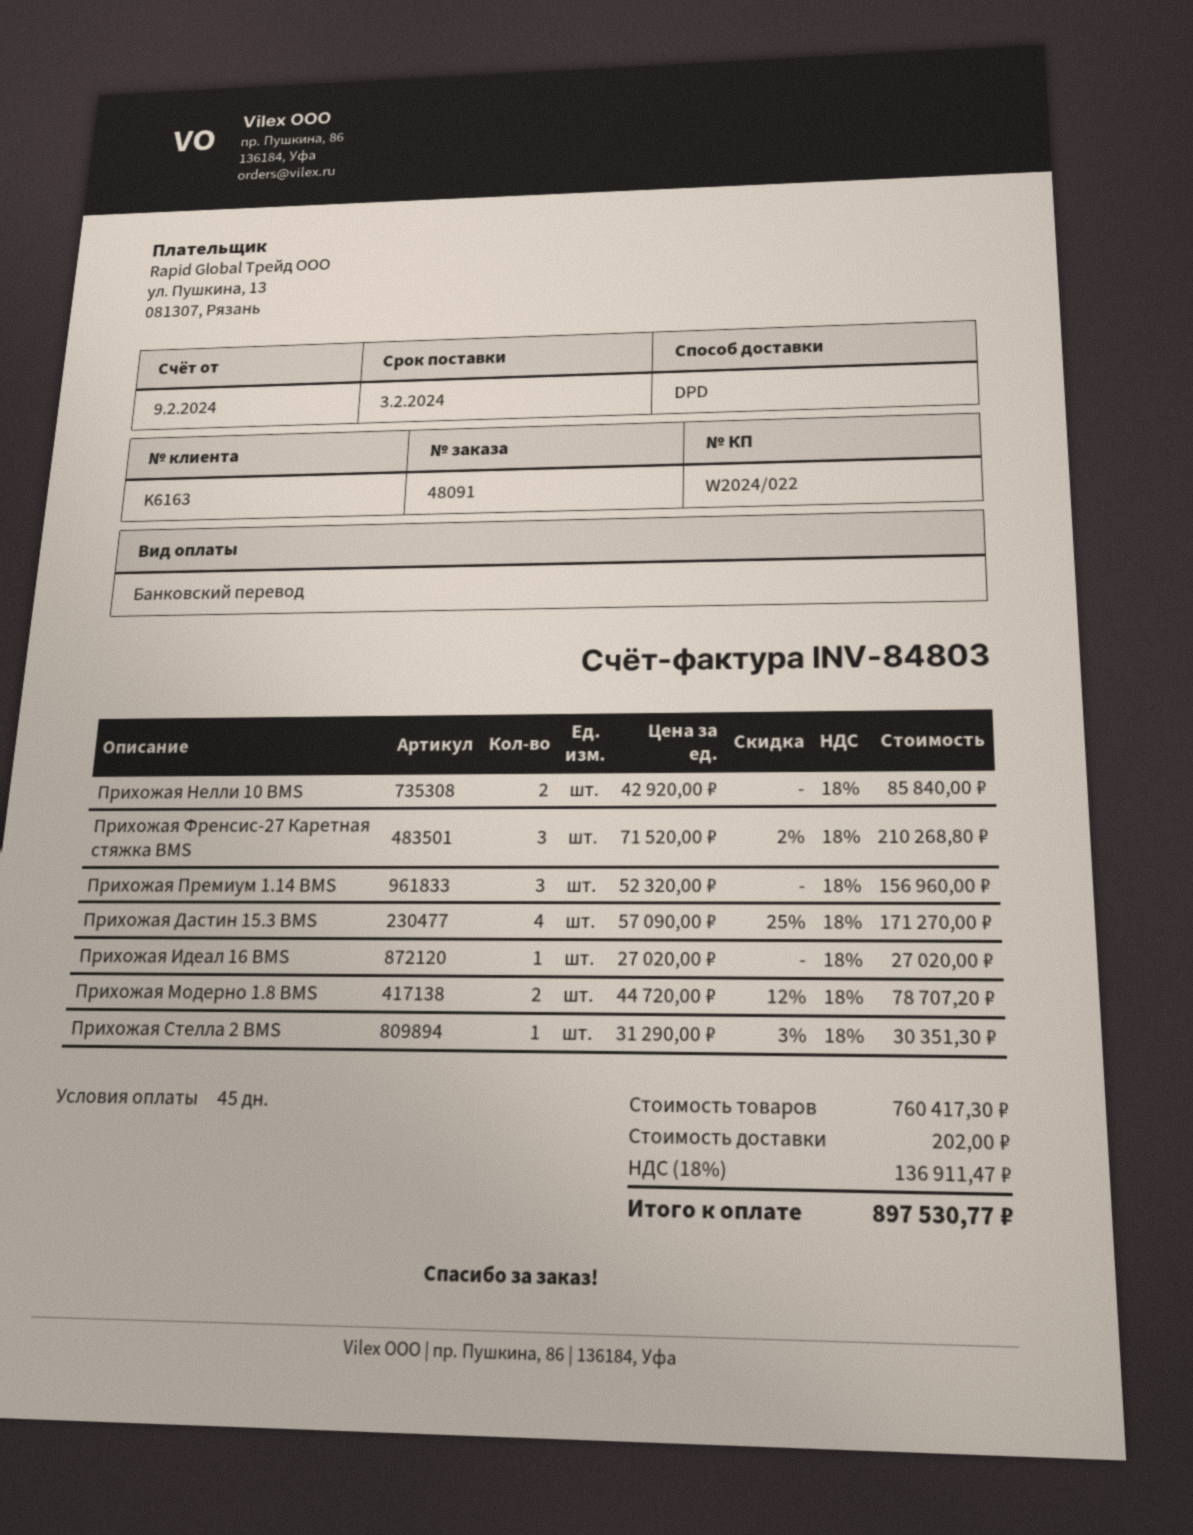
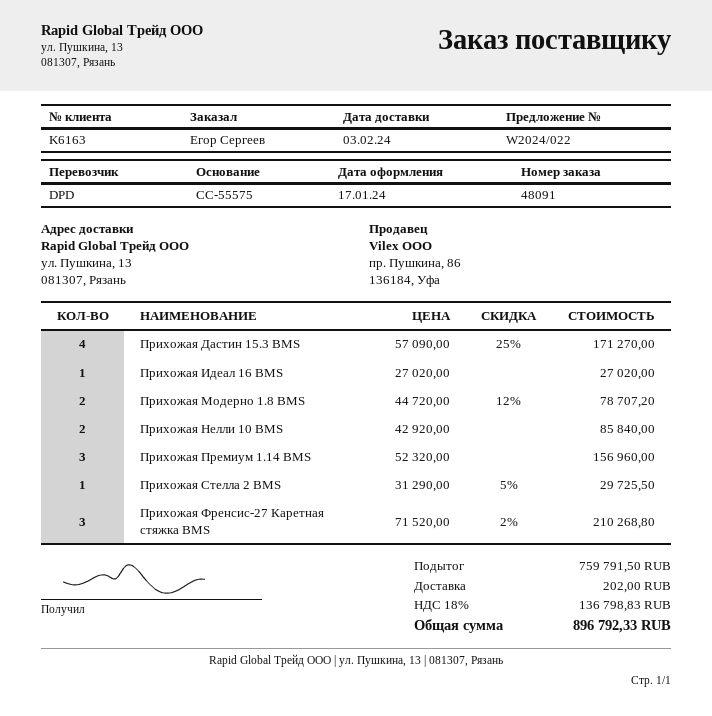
Прихожая Стелла 2 BMS: 1 x 31290.00 - 3% = 30351.30 -> 1 x 31290.00 - 5% = 29725.50
subtotal: 760417.30 -> 759791.50
tax: 18% = 136911.47 -> 18% = 136798.83
total: 897530.77 -> 896792.33

